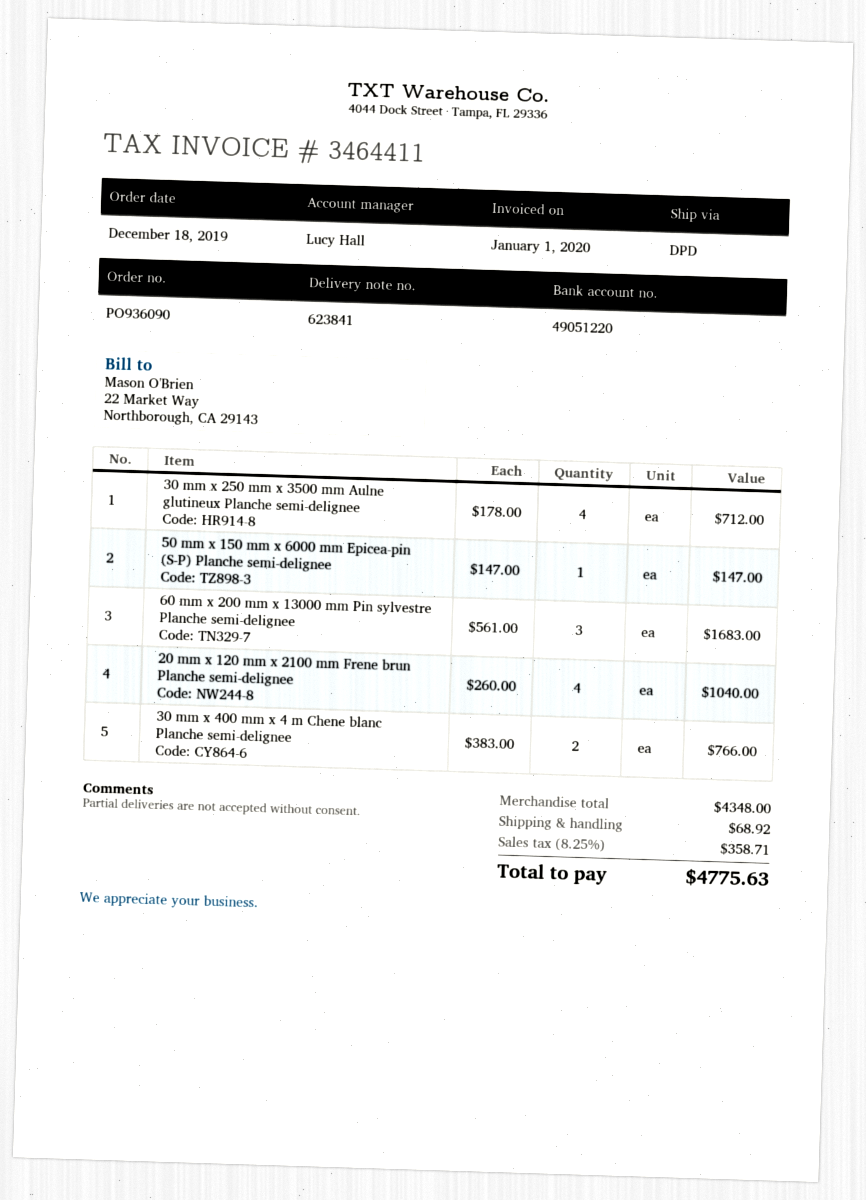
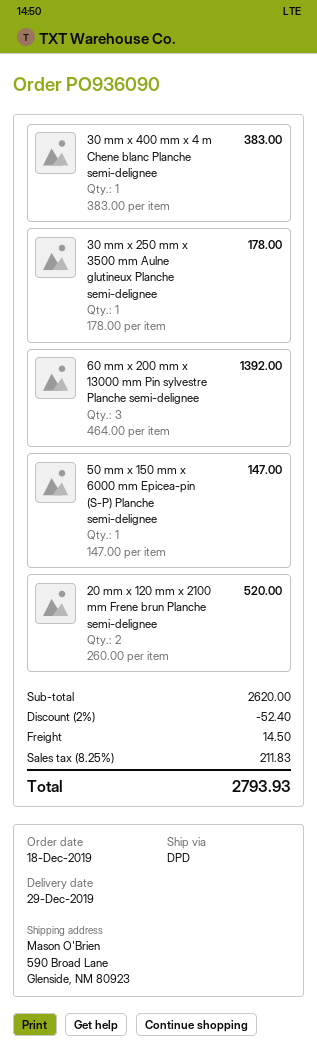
30 mm x 250 mm x 3500 mm Aulne glutineux Planche semi-delignee: 4 x 178.00 = 712.00 -> 1 x 178.00 = 178.00
60 mm x 200 mm x 13000 mm Pin sylvestre Planche semi-delignee: 3 x 561.00 = 1683.00 -> 3 x 464.00 = 1392.00
20 mm x 120 mm x 2100 mm Frene brun Planche semi-delignee: 4 x 260.00 = 1040.00 -> 2 x 260.00 = 520.00
30 mm x 400 mm x 4 m Chene blanc Planche semi-delignee: 2 x 383.00 = 766.00 -> 1 x 383.00 = 383.00
subtotal: 4348.00 -> 2620.00
discount: none -> 2% = 52.40
shipping: 68.92 -> 14.50
tax: 8.25% = 358.71 -> 8.25% = 211.83
total: 4775.63 -> 2793.93

